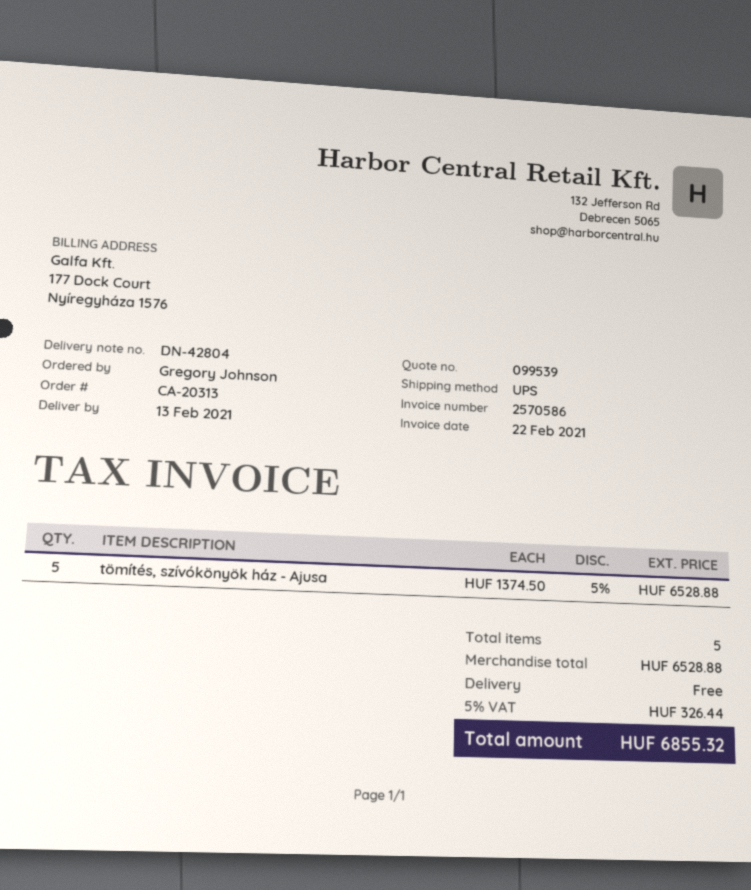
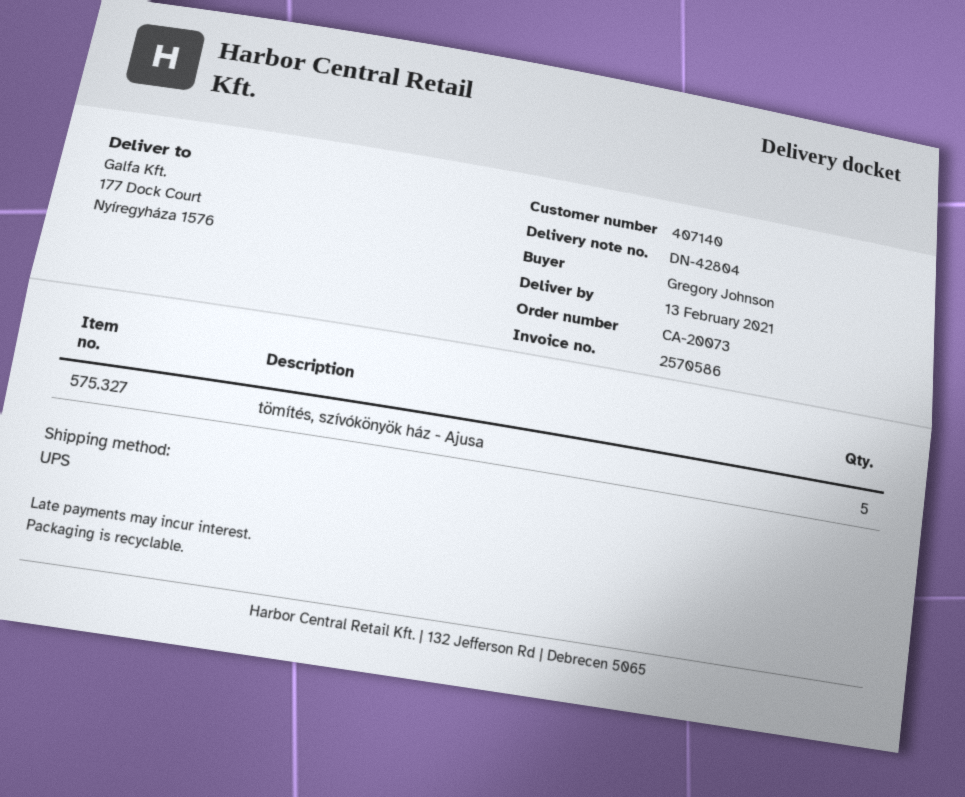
order number: CA-20313 -> CA-20073

